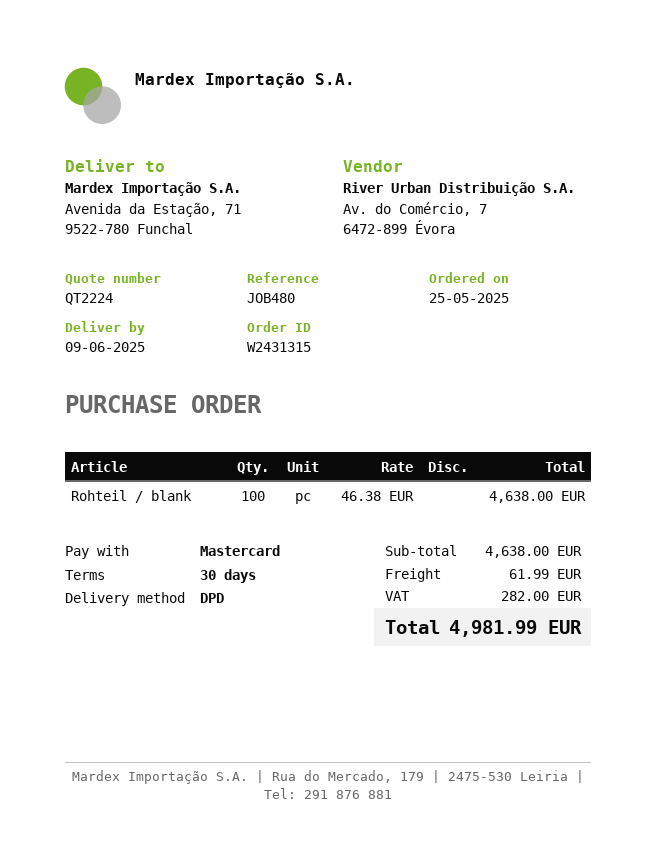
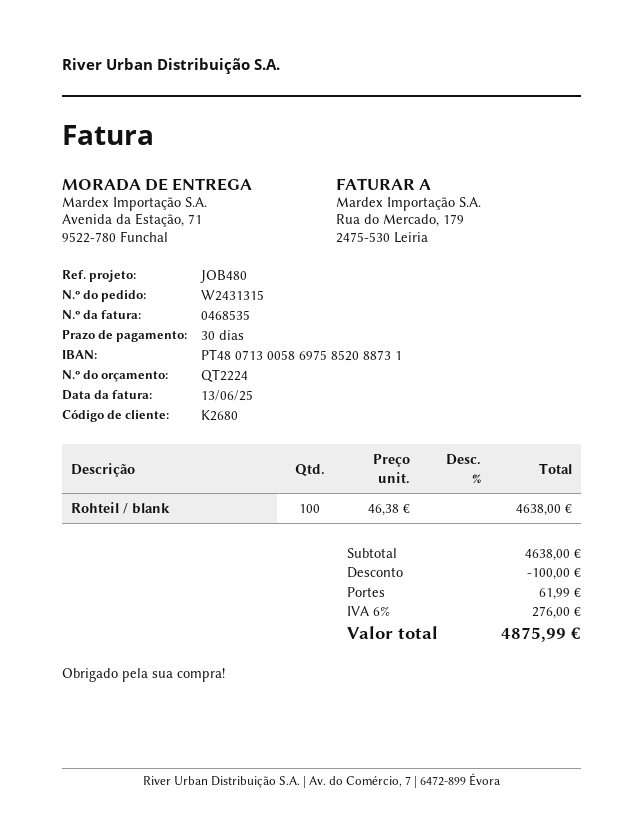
discount: none -> 100.00
tax: 282.00 -> 276.00
total: 4981.99 -> 4875.99

